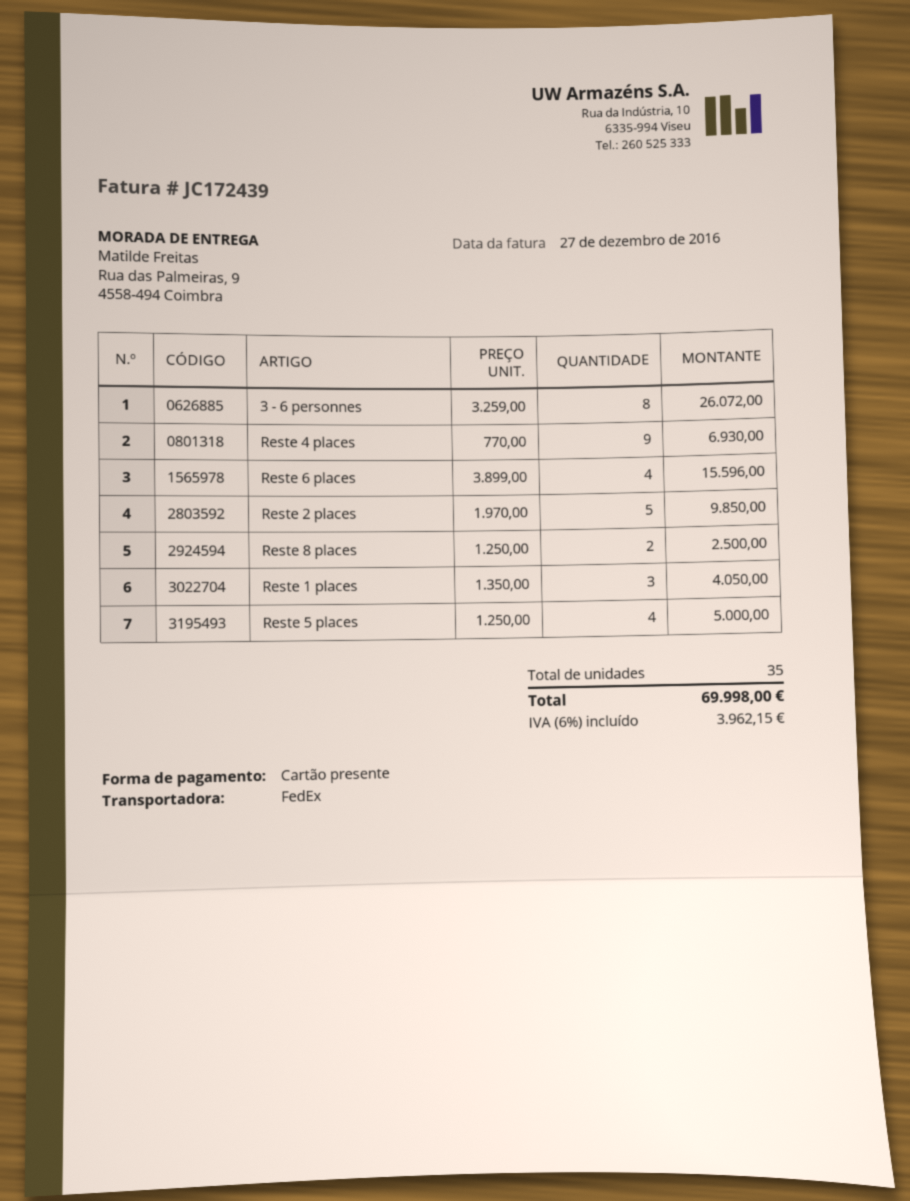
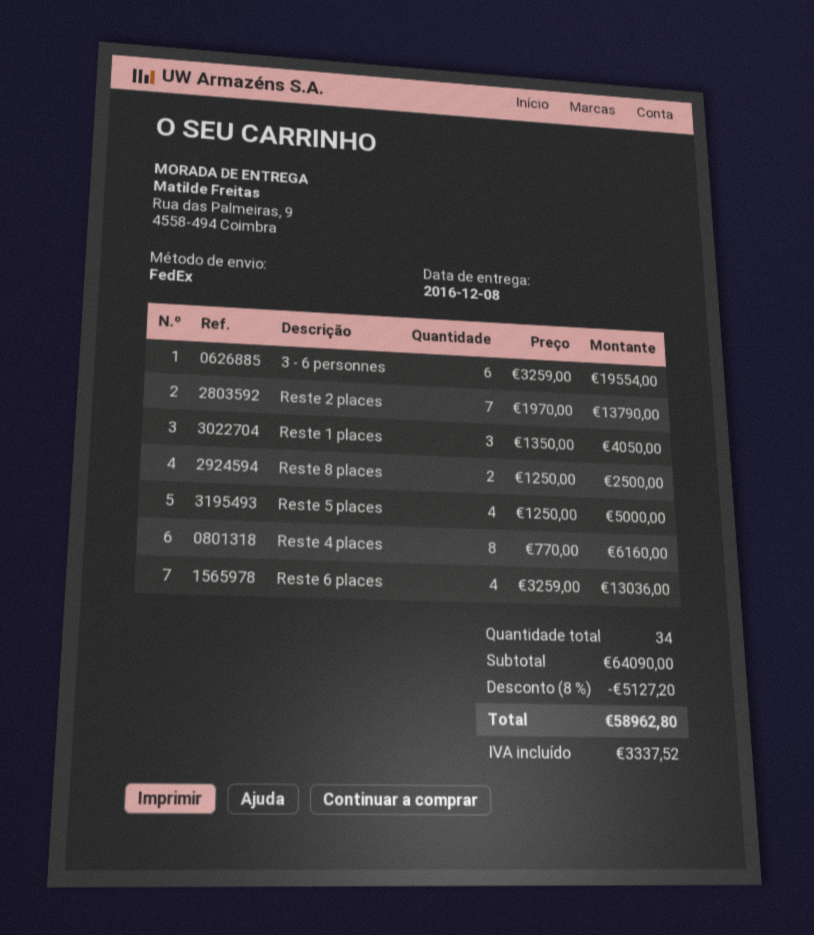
3 - 6 personnes: 8 x 3259.00 = 26072.00 -> 6 x 3259.00 = 19554.00
Reste 4 places: 9 x 770.00 = 6930.00 -> 8 x 770.00 = 6160.00
Reste 6 places: 4 x 3899.00 = 15596.00 -> 4 x 3259.00 = 13036.00
Reste 2 places: 5 x 1970.00 = 9850.00 -> 7 x 1970.00 = 13790.00
total quantity: 35 -> 34
discount: none -> 8% = 5127.20
tax: 3962.15 -> 3337.52
total: 69998.00 -> 58962.80

